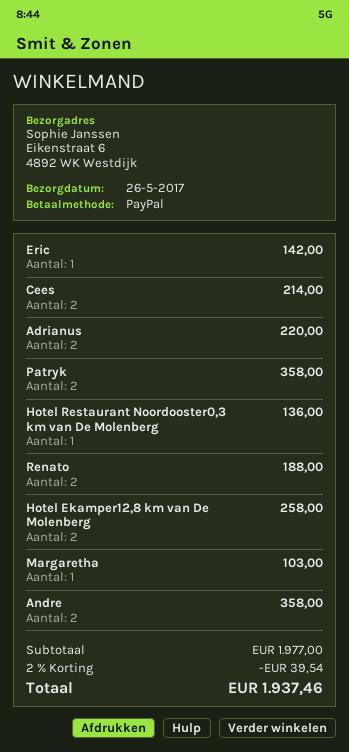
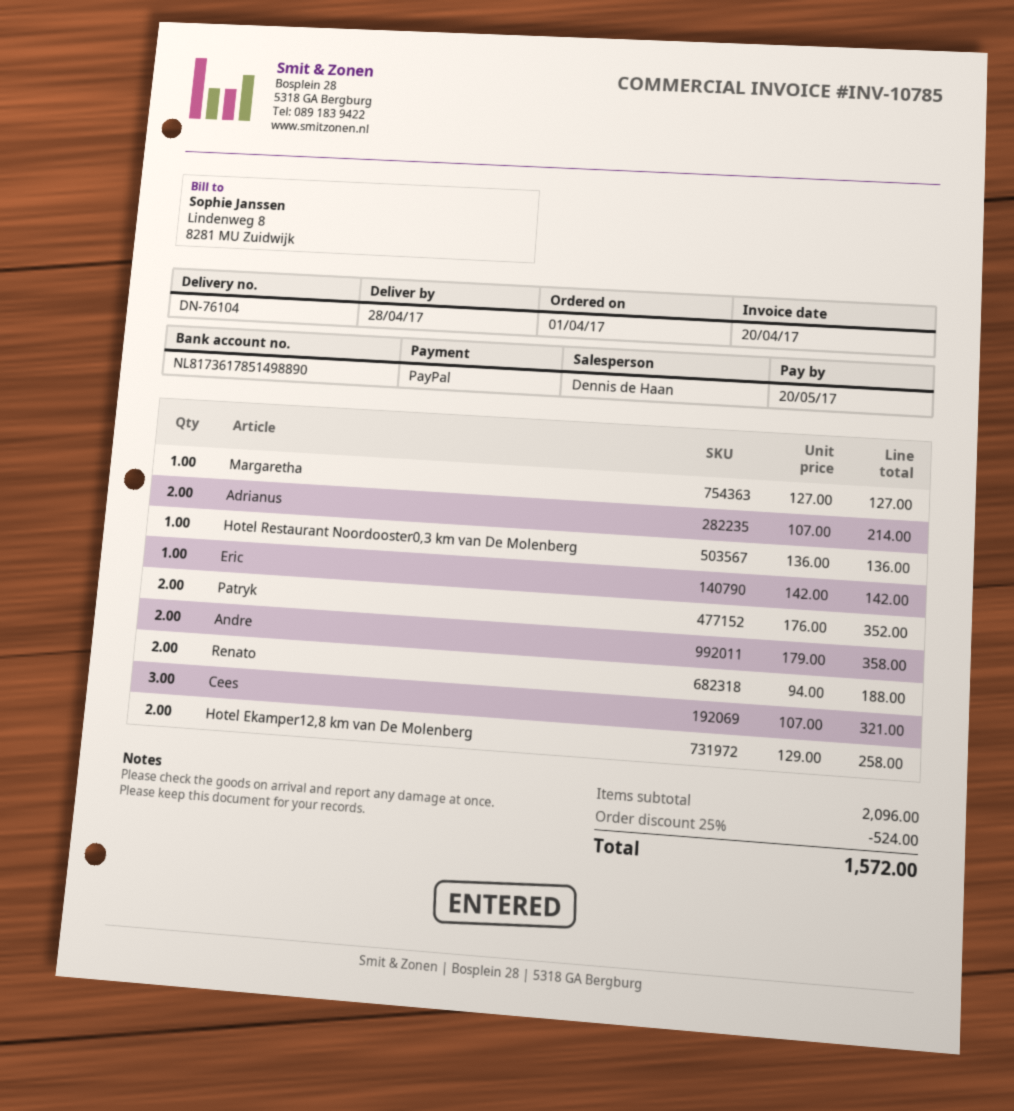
delivery date: 2017-05-26 -> 2017-04-28
Cees: 2 for 214.00 -> 3 for 321.00
Adrianus: 2 for 220.00 -> 2 for 214.00
Patryk: 2 for 358.00 -> 2 for 352.00
Margaretha: 1 for 103.00 -> 1 for 127.00
subtotal: 1977.00 -> 2096.00
discount: 2% = 39.54 -> 25% = 524.00
total: 1937.46 -> 1572.00

